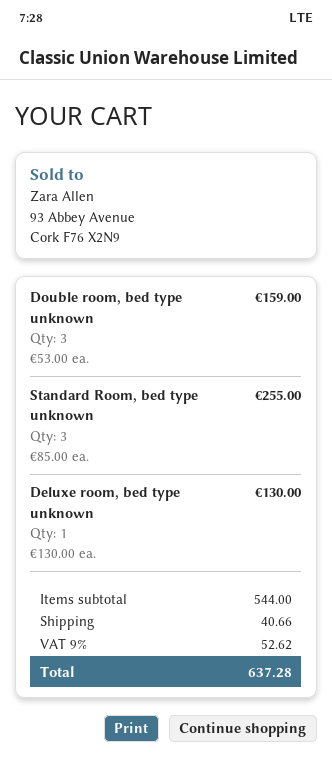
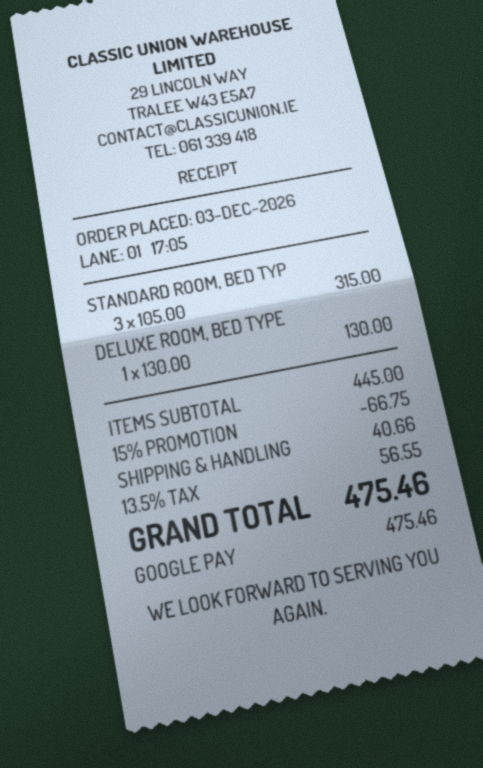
Double room, bed type unknown: 3 x 53.00 = 159.00 -> none
Standard Room, bed type unknown: 3 x 85.00 = 255.00 -> 3 x 105.00 = 315.00
subtotal: 544.00 -> 445.00
discount: none -> 15% = 66.75
tax: 9% = 52.62 -> 13.5% = 56.55
total: 637.28 -> 475.46

